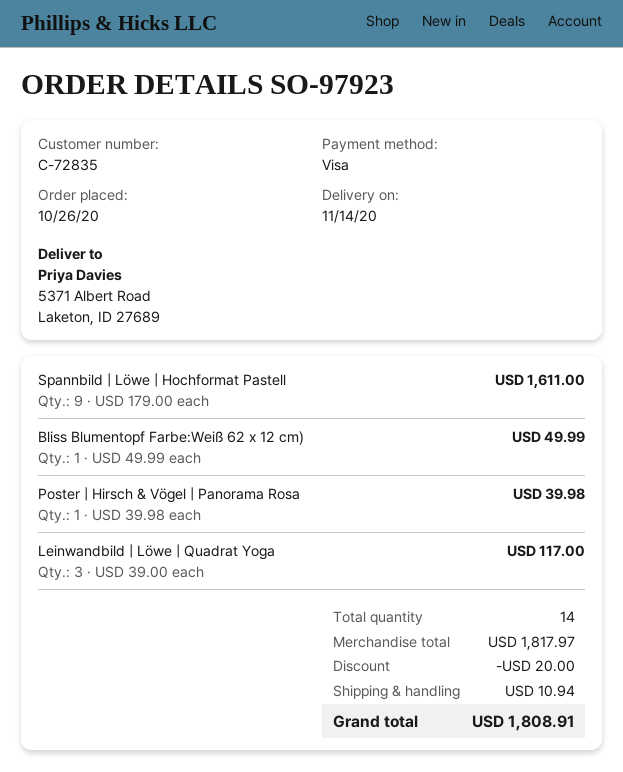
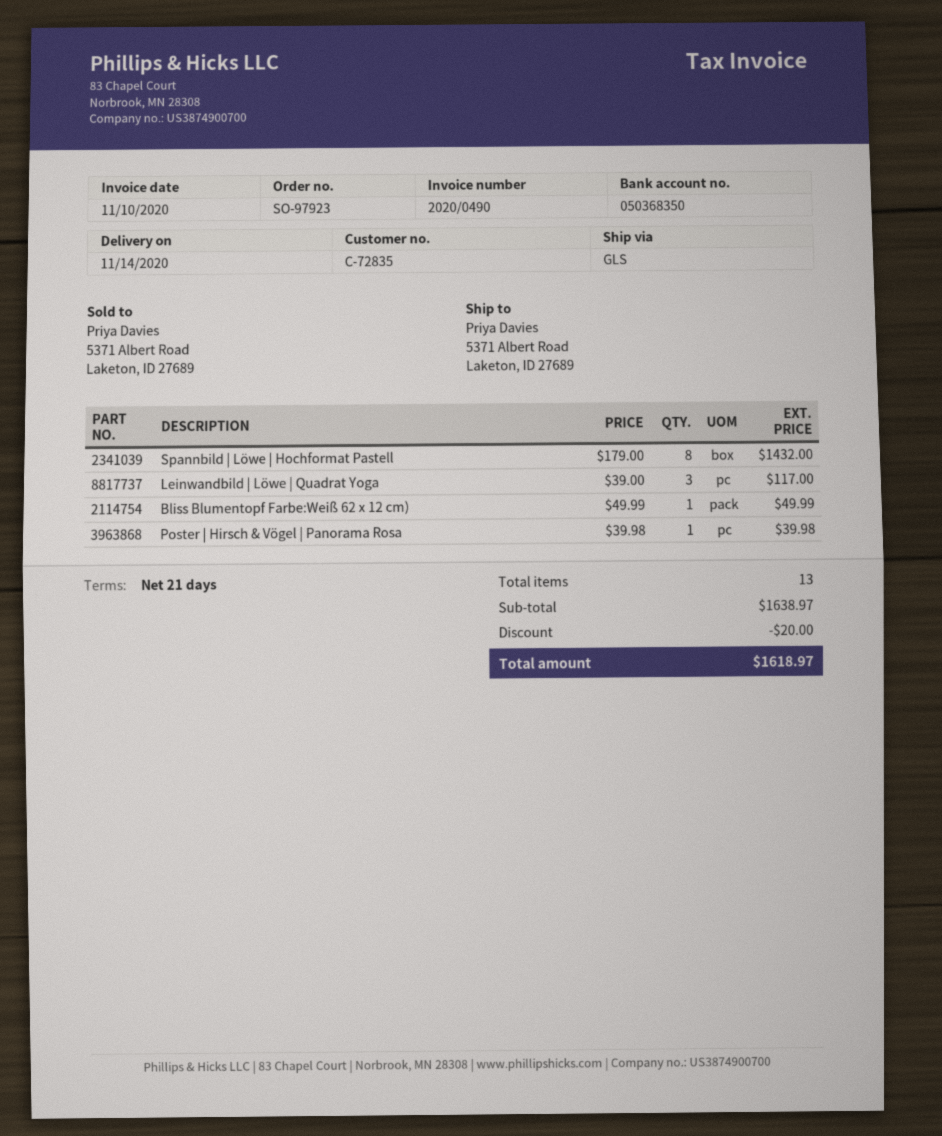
Spannbild | Löwe | Hochformat Pastell: 9 x 179.00 = 1611.00 -> 8 x 179.00 = 1432.00
total quantity: 14 -> 13
subtotal: 1817.97 -> 1638.97
shipping: 10.94 -> none
total: 1808.91 -> 1618.97

